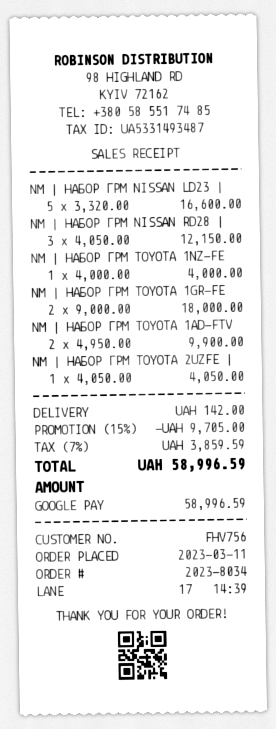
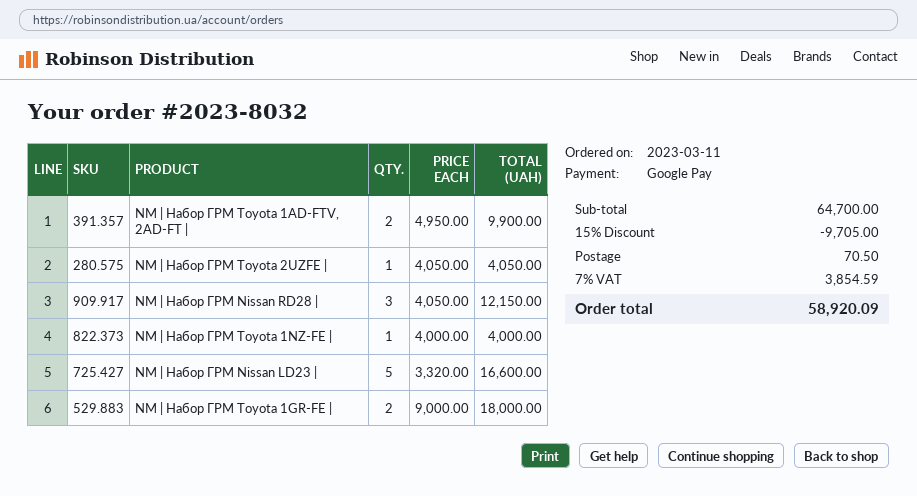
order number: 2023-8034 -> 2023-8032
shipping: 142.00 -> 70.50
tax: 7% = 3859.59 -> 7% = 3854.59
total: 58996.59 -> 58920.09

